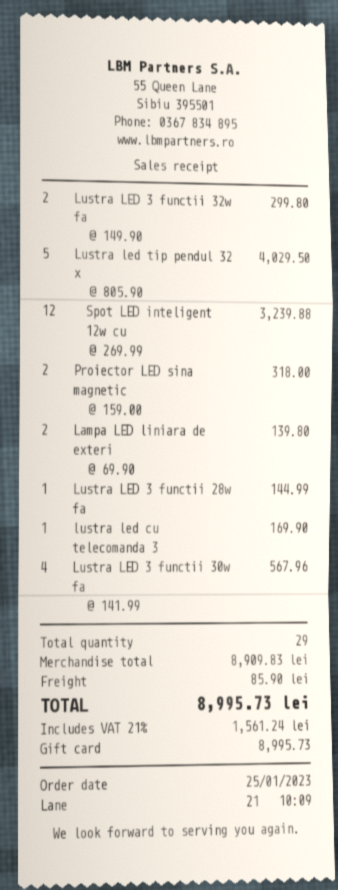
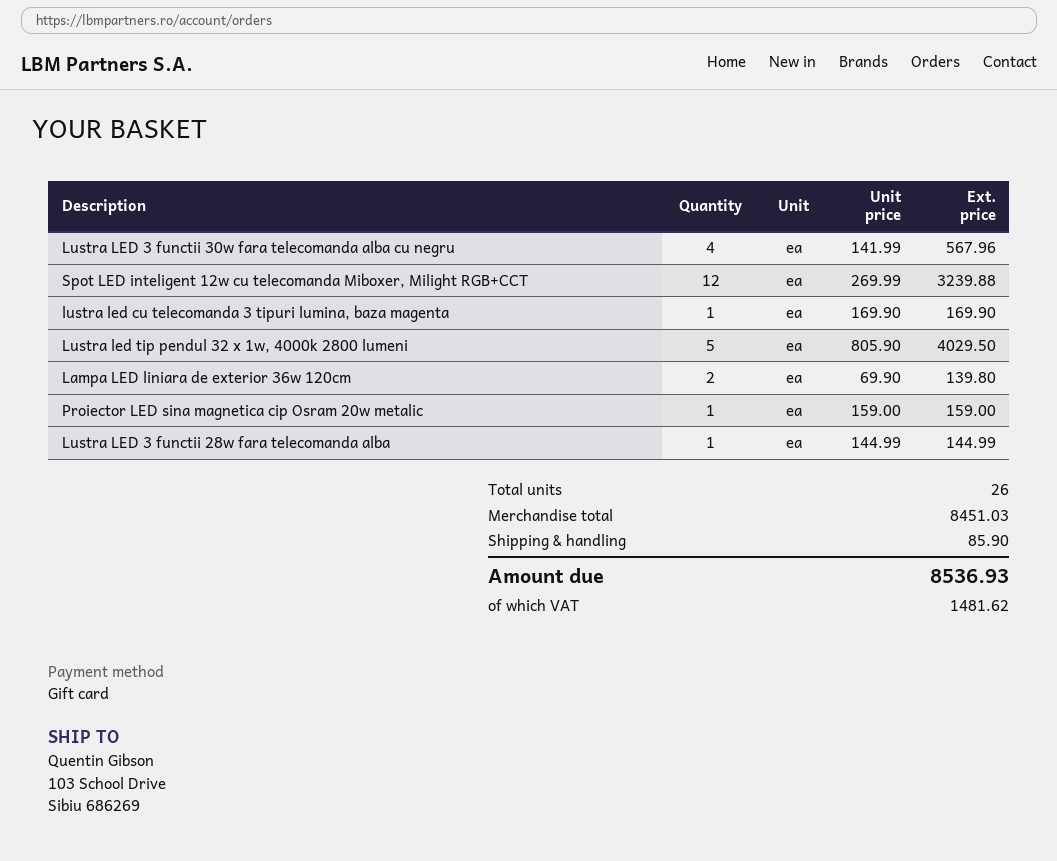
Lustra LED 3 functii 32w fa: 2 x 149.90 = 299.80 -> none
Proiector LED sina magnetic: 2 x 159.00 = 318.00 -> 1 x 159.00 = 159.00
total quantity: 29 -> 26
subtotal: 8909.83 -> 8451.03
tax: 1561.24 -> 1481.62
total: 8995.73 -> 8536.93

